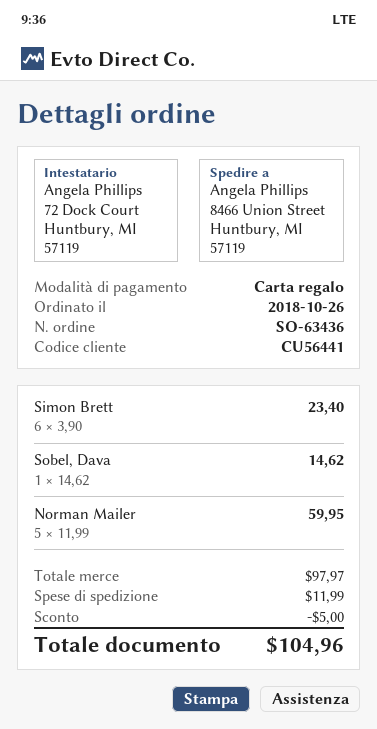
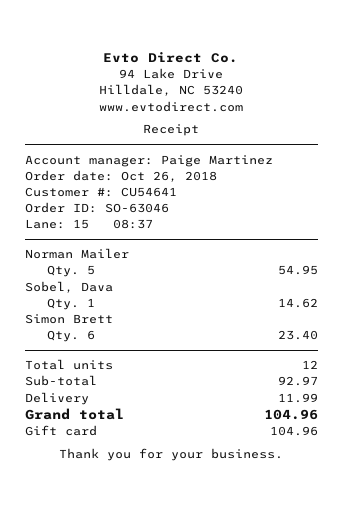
order number: SO-63436 -> SO-63046
customer number: CU56441 -> CU54641
Norman Mailer: 5 for 59.95 -> 5 for 54.95
subtotal: 97.97 -> 92.97
discount: 5.00 -> none

